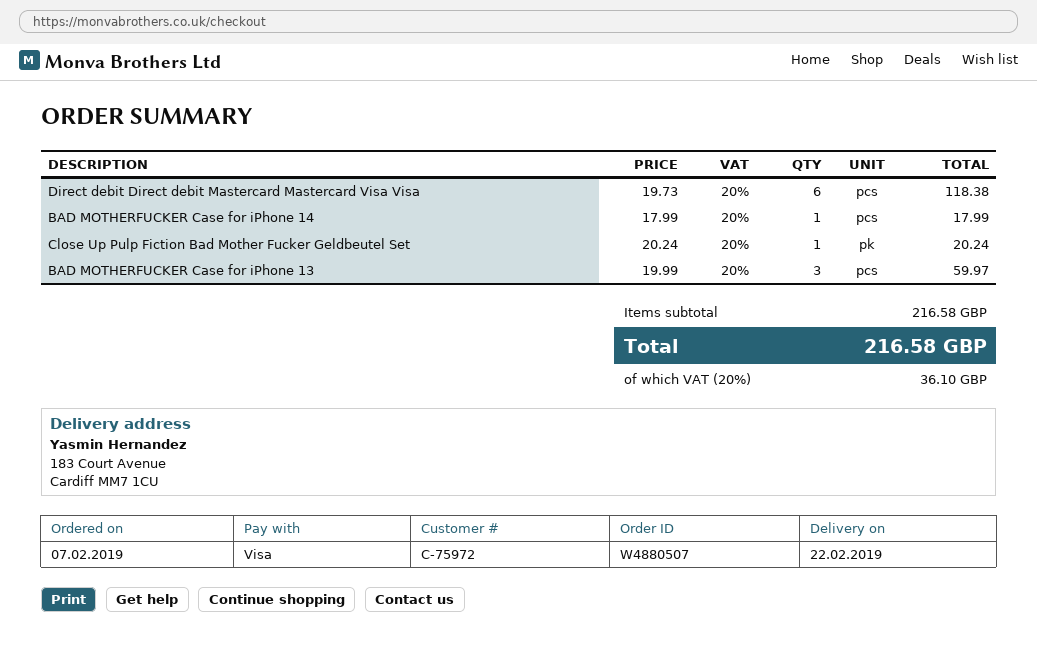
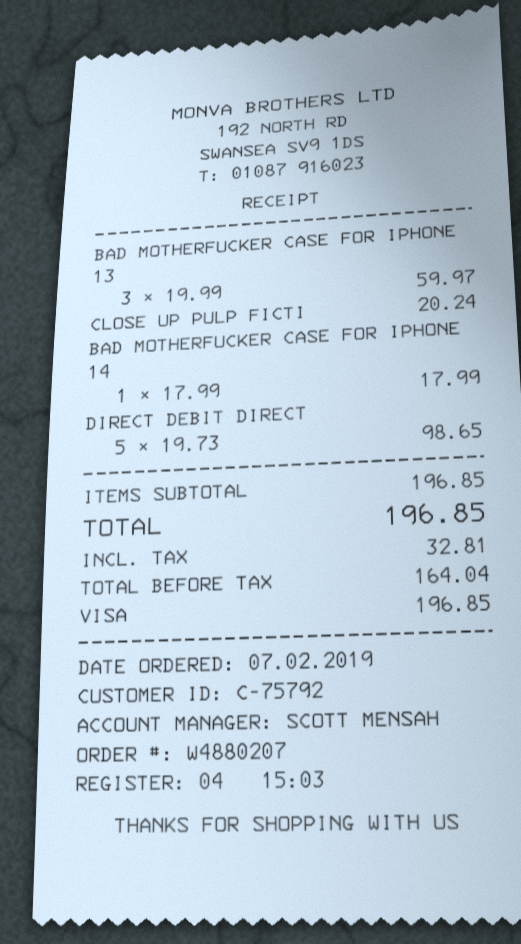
order number: W4880507 -> W4880207
customer number: C-75972 -> C-75792
Direct debit Direct debit Mastercard Mastercard Visa Visa: 6 x 19.73 = 118.38 -> 5 x 19.73 = 98.65
subtotal: 216.58 -> 196.85
tax: 36.10 -> 32.81
total: 216.58 -> 196.85

